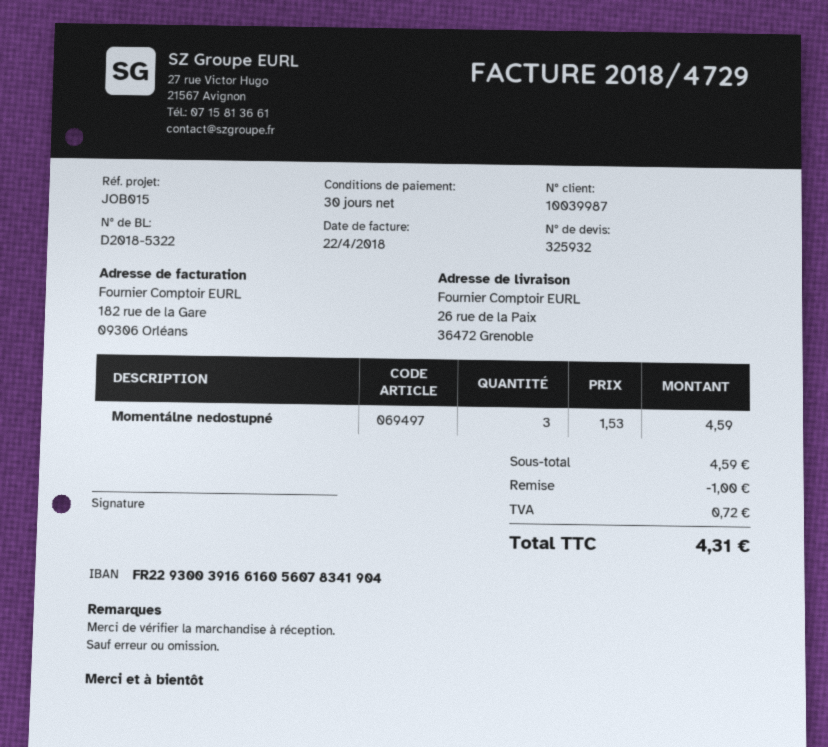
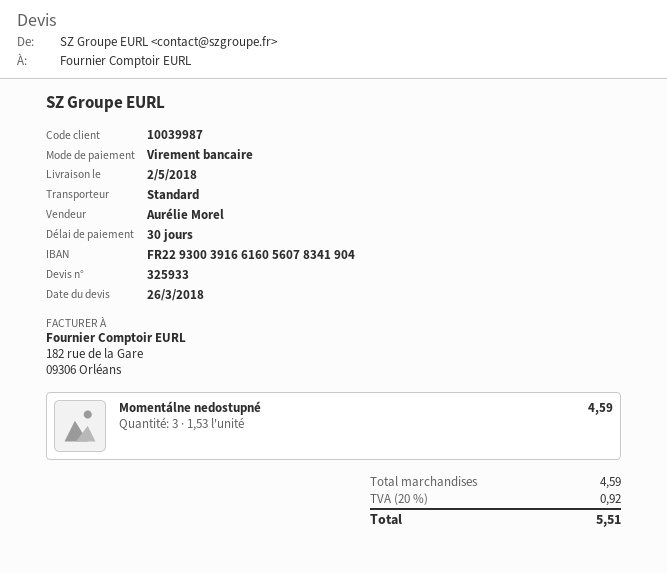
quote number: 325932 -> 325933
discount: 1.00 -> none
tax: 0.72 -> 0.92
total: 4.31 -> 5.51

